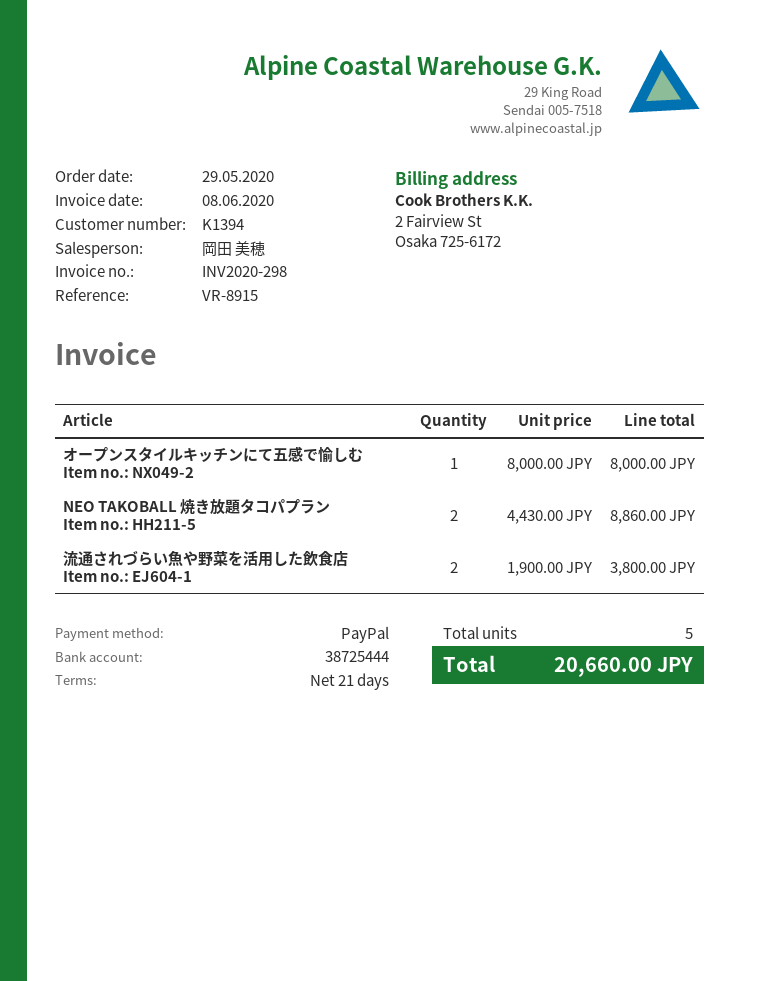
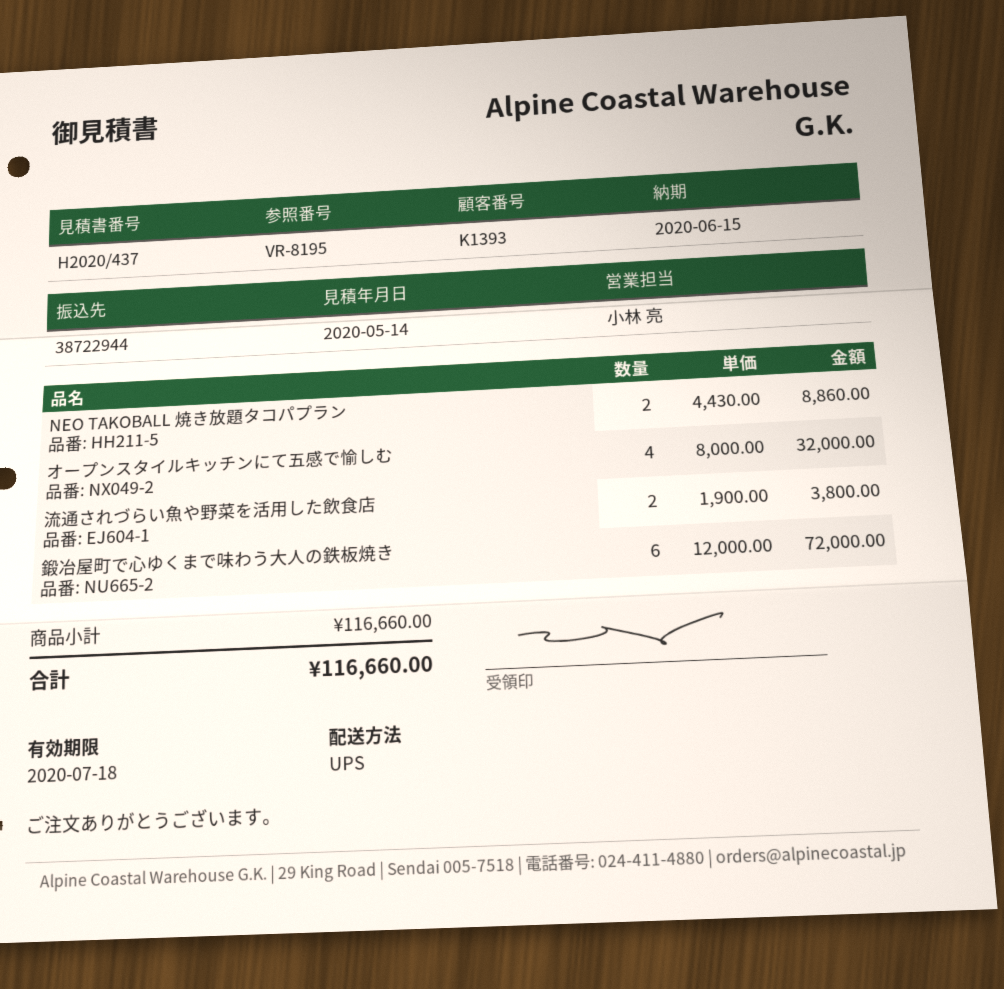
customer number: K1394 -> K1393
reference: VR-8915 -> VR-8195
sales rep: 岡田 美穂 -> 小林 亮
bank account: 38725444 -> 38722944
オープンスタイルキッチンにて五感で愉しむ: 1 x 8000.00 = 8000.00 -> 4 x 8000.00 = 32000.00
鍛冶屋町で心ゆくまで味わう大人の鉄板焼き: none -> 6 x 12000.00 = 72000.00
total: 20660.00 -> 116660.00

